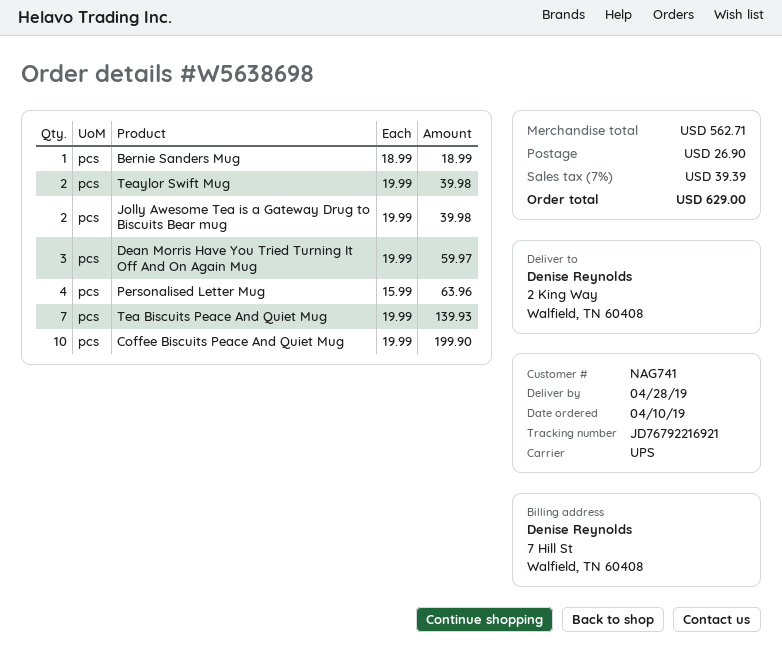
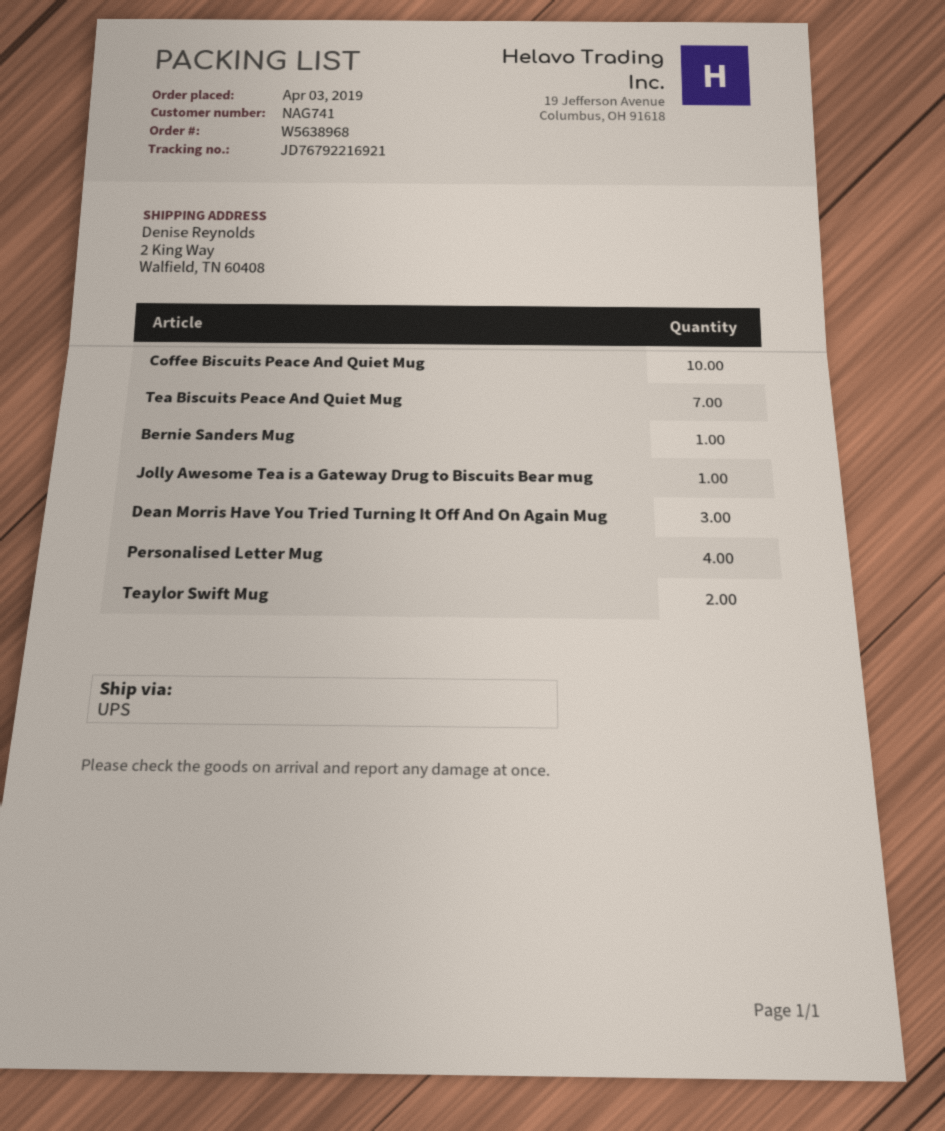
order number: W5638698 -> W5638968
order date: 2019-04-10 -> 2019-04-03
Jolly Awesome Tea is a Gateway Drug to Biscuits Bear mug: 2 -> 1

